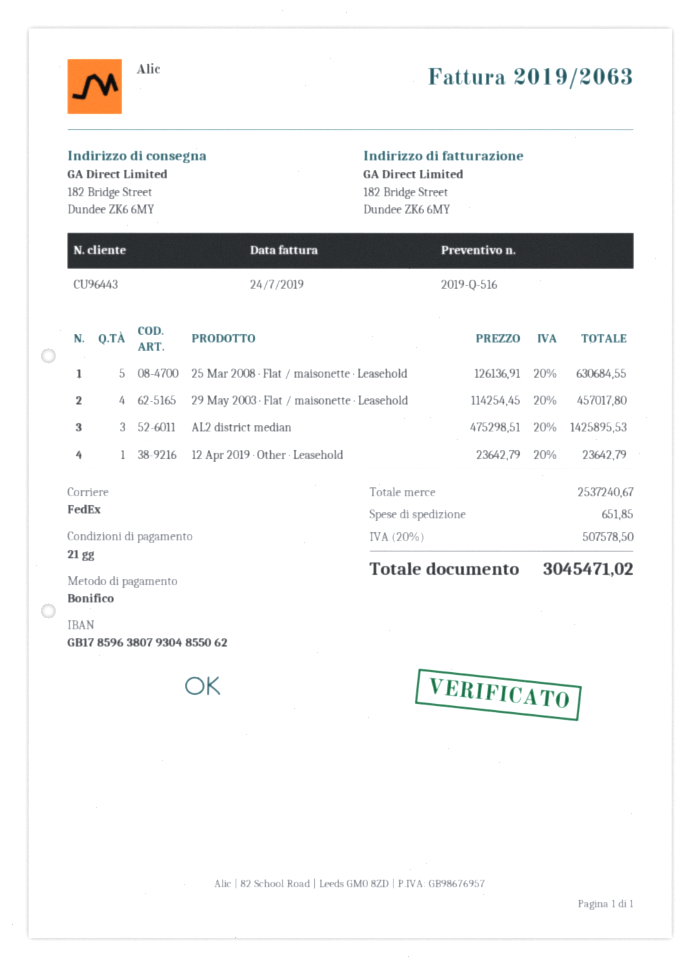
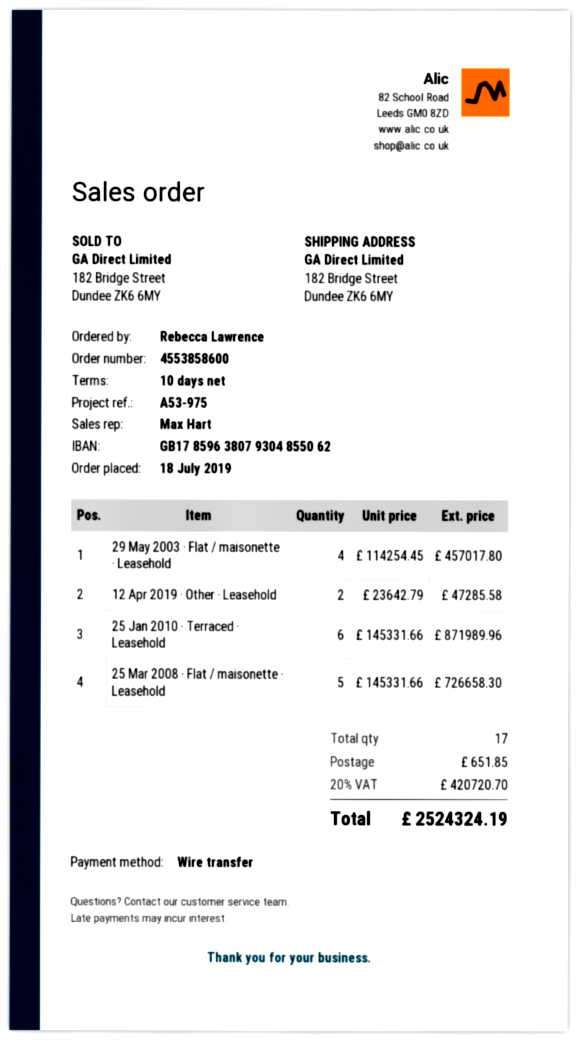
payment terms: 21 days -> 10 days
25 Mar 2008 · Flat / maisonette · Leasehold: 5 x 126136.91 = 630684.55 -> 5 x 145331.66 = 726658.30
AL2 district median: 3 x 475298.51 = 1425895.53 -> none
12 Apr 2019 · Other · Leasehold: 1 x 23642.79 = 23642.79 -> 2 x 23642.79 = 47285.58
25 Jan 2010 · Terraced · Leasehold: none -> 6 x 145331.66 = 871989.96
tax: 20% = 507578.50 -> 20% = 420720.70
total: 3045471.02 -> 2524324.19

